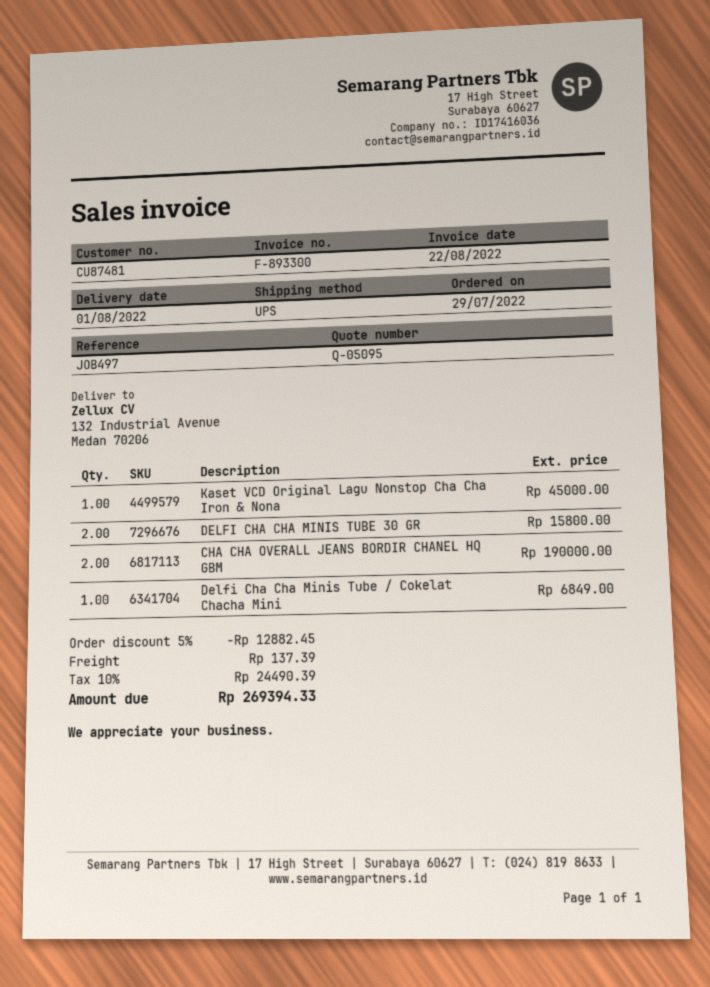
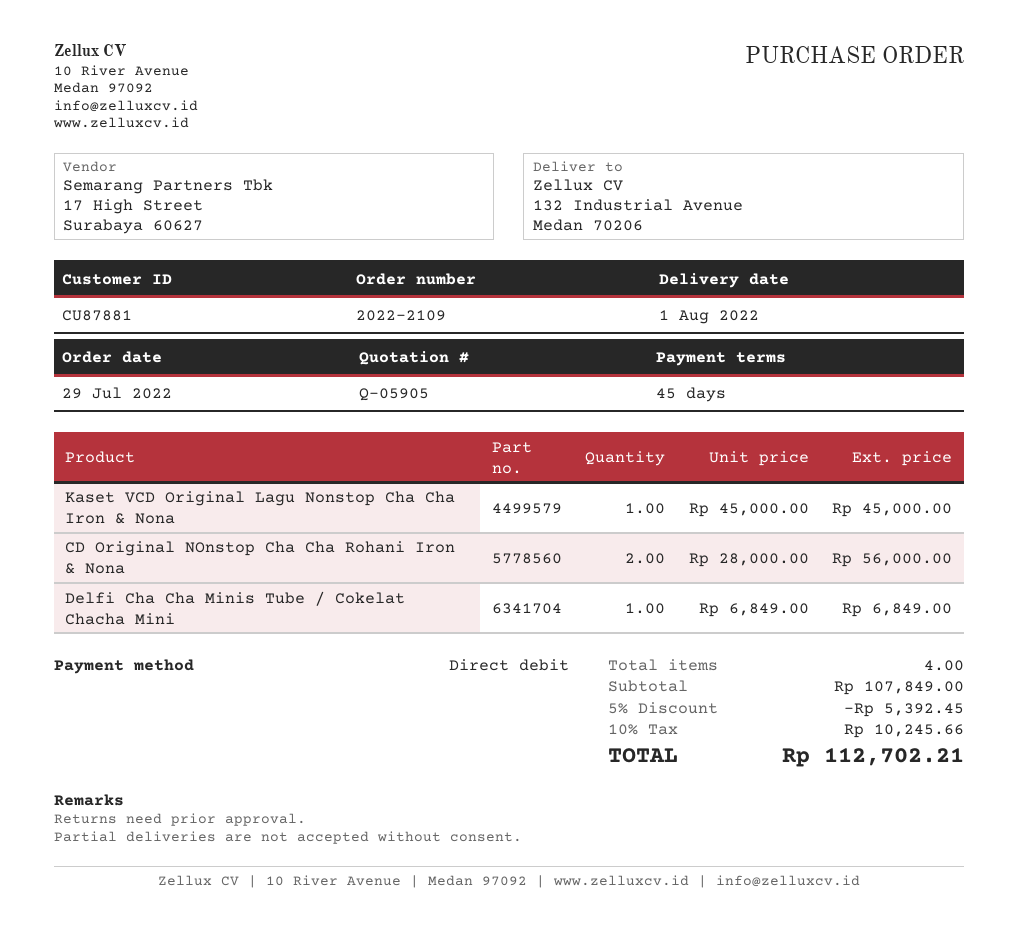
quote number: Q-05095 -> Q-05905
customer number: CU87481 -> CU87881
DELFI CHA CHA MINIS TUBE 30 GR: 2 for 15800.00 -> none
CHA CHA OVERALL JEANS BORDIR CHANEL HQ GBM: 2 for 190000.00 -> none
CD Original NOnstop Cha Cha Rohani Iron & Nona: none -> 2 for 56000.00
discount: 5% = 12882.45 -> 5% = 5392.45
shipping: 137.39 -> none
tax: 10% = 24490.39 -> 10% = 10245.66
total: 269394.33 -> 112702.21

